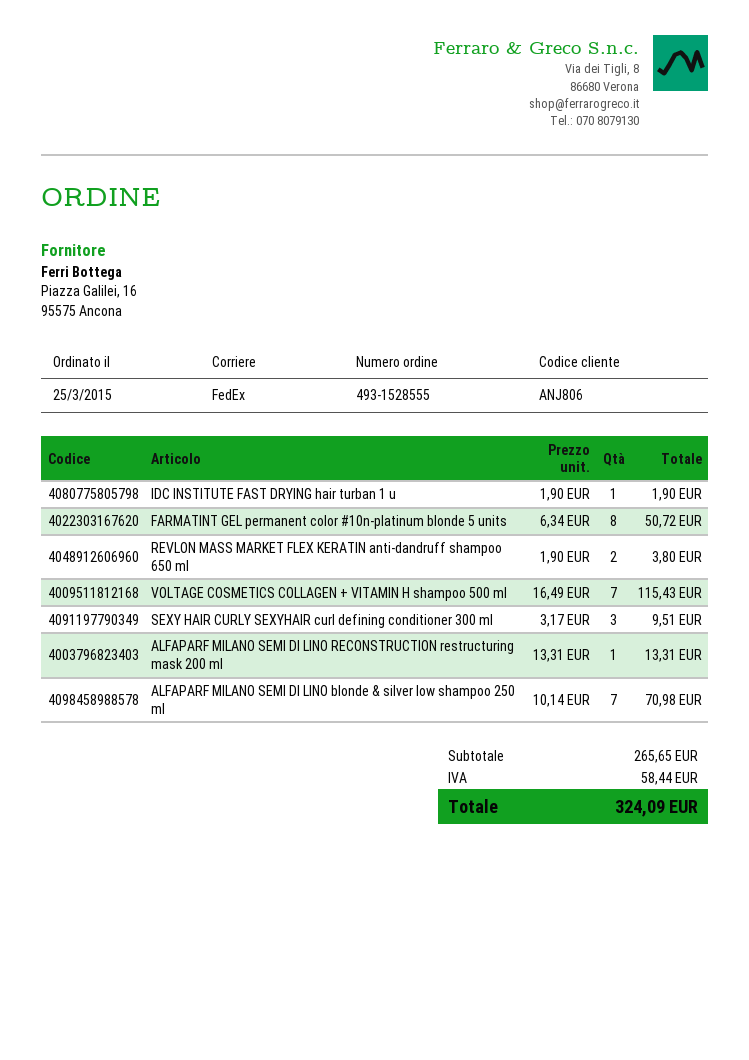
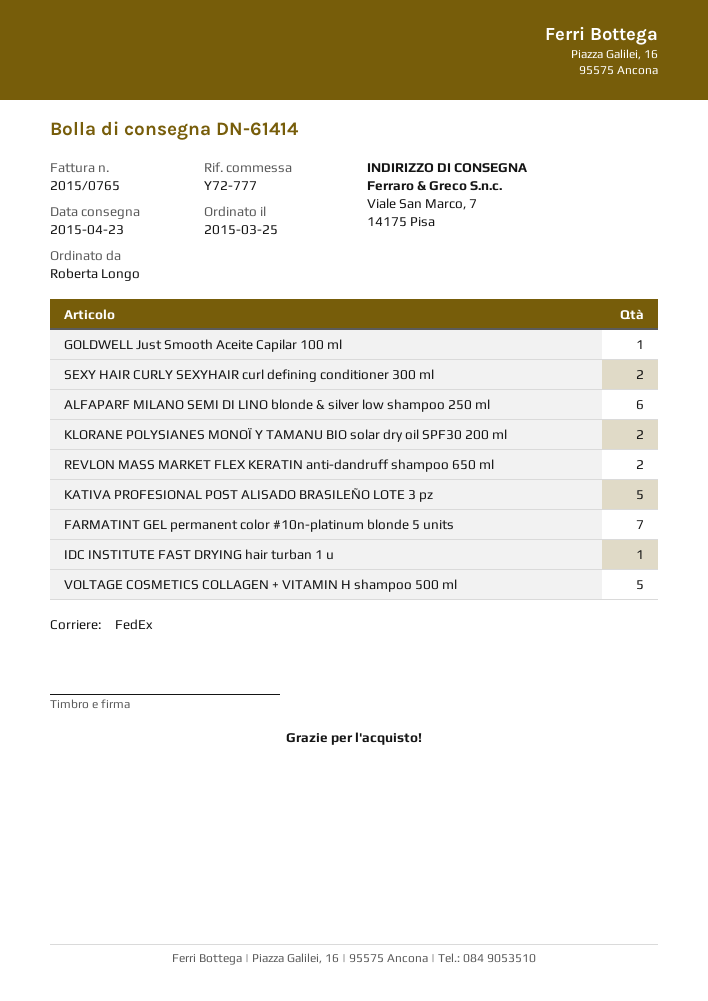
FARMATINT GEL permanent color #10n-platinum blonde 5 units: 8 -> 7
VOLTAGE COSMETICS COLLAGEN + VITAMIN H shampoo 500 ml: 7 -> 5
SEXY HAIR CURLY SEXYHAIR curl defining conditioner 300 ml: 3 -> 2
ALFAPARF MILANO SEMI DI LINO RECONSTRUCTION restructuring mask 200 ml: 1 -> none
ALFAPARF MILANO SEMI DI LINO blonde & silver low shampoo 250 ml: 7 -> 6
GOLDWELL Just Smooth Aceite Capilar 100 ml: none -> 1
KLORANE POLYSIANES MONOÏ Y TAMANU BIO solar dry oil SPF30 200 ml: none -> 2
KATIVA PROFESIONAL POST ALISADO BRASILEÑO LOTE 3 pz: none -> 5

